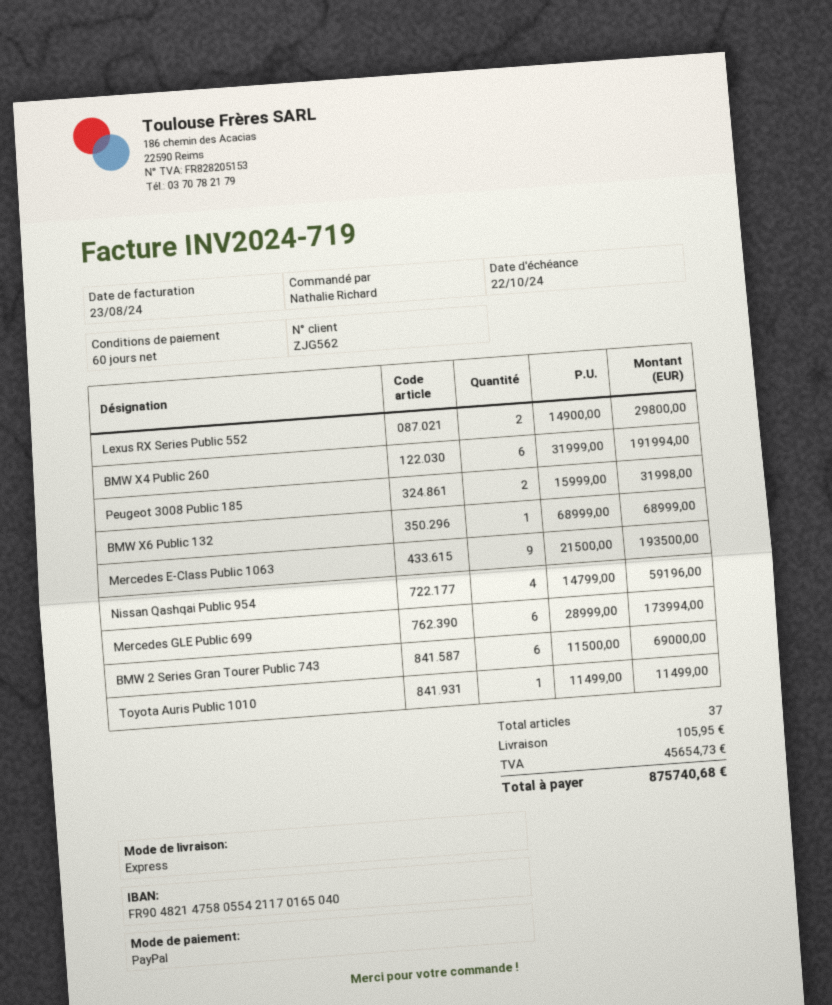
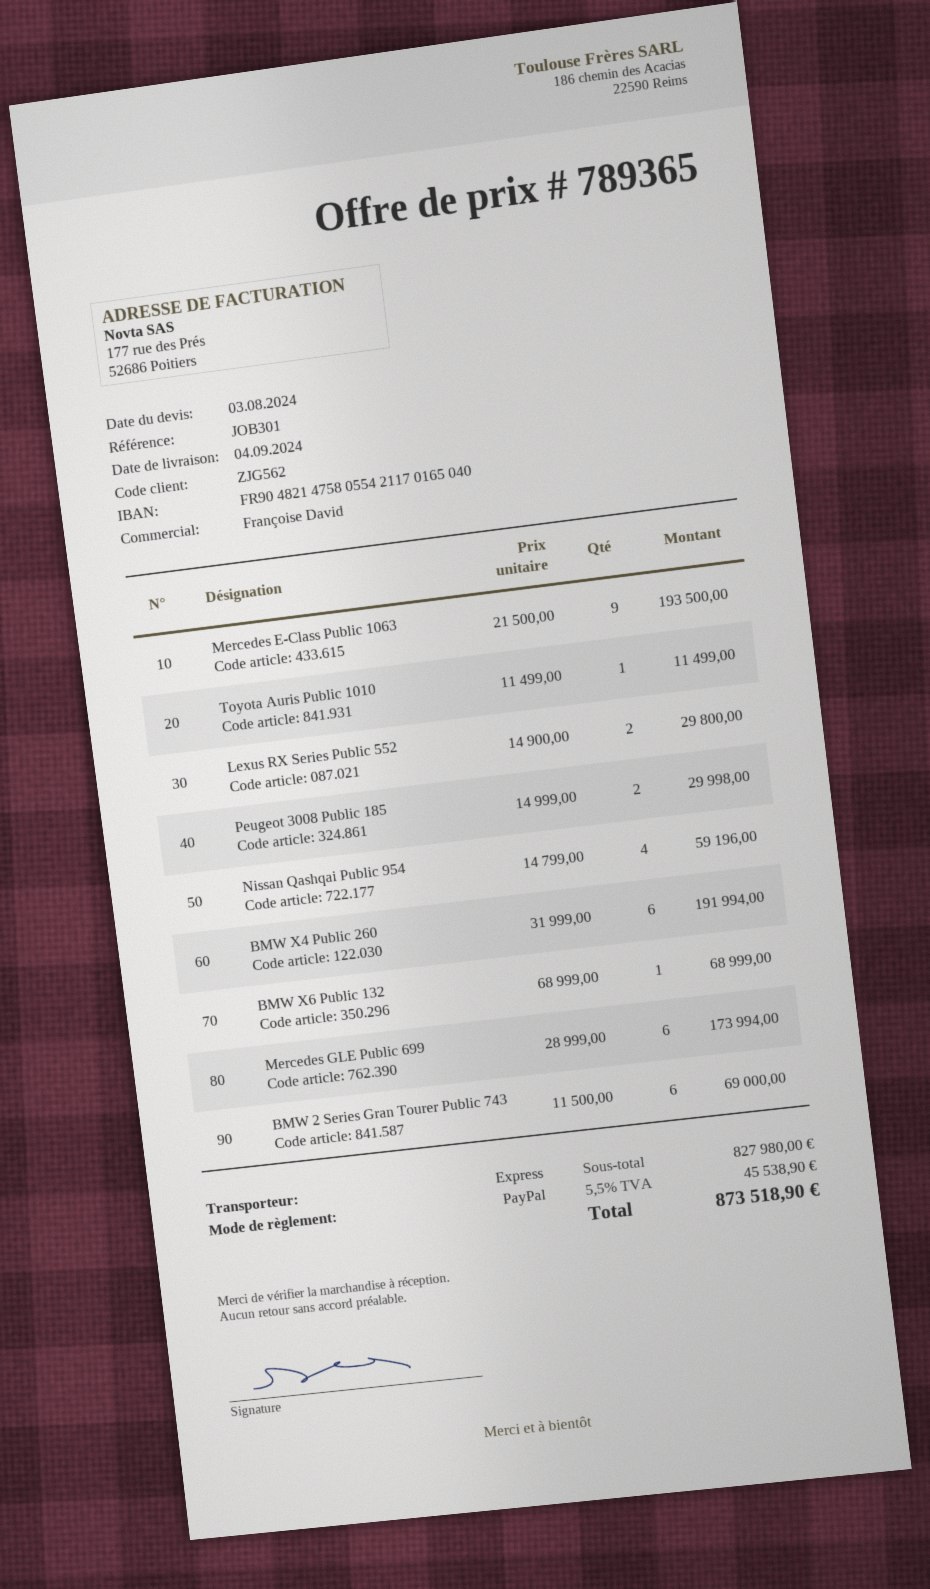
Peugeot 3008 Public 185: 2 x 15999.00 = 31998.00 -> 2 x 14999.00 = 29998.00
shipping: 105.95 -> none
tax: 45654.73 -> 45538.90
total: 875740.68 -> 873518.90

